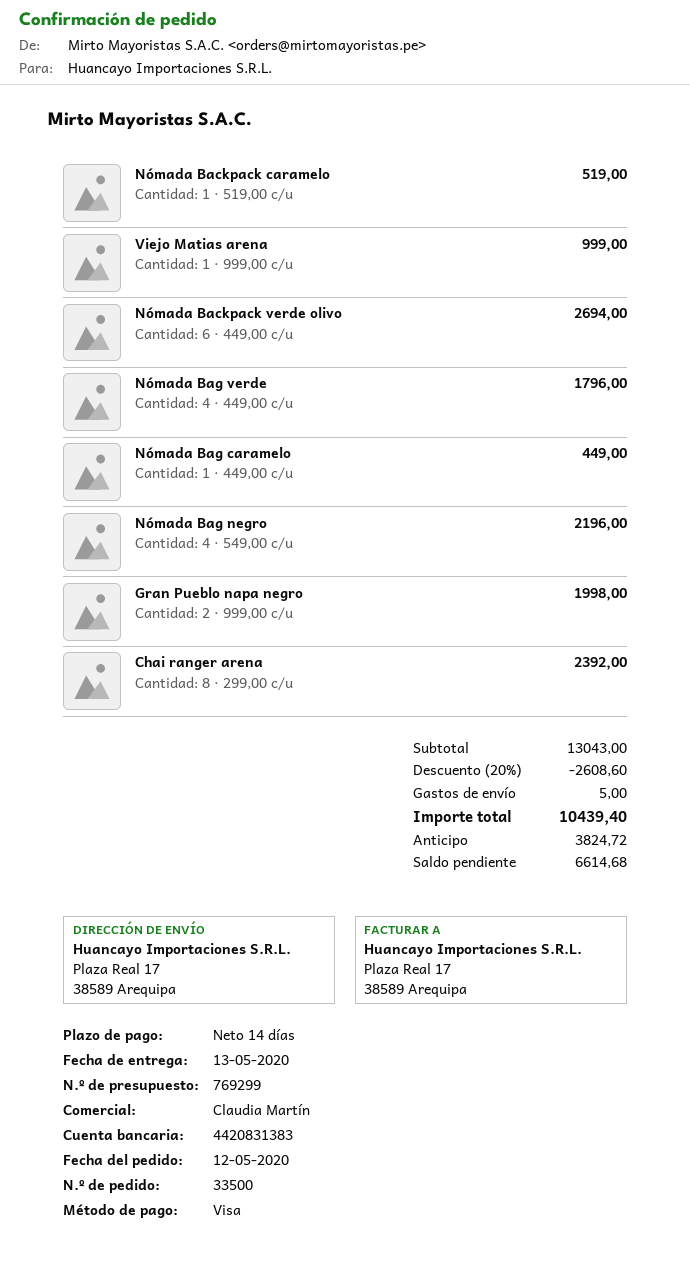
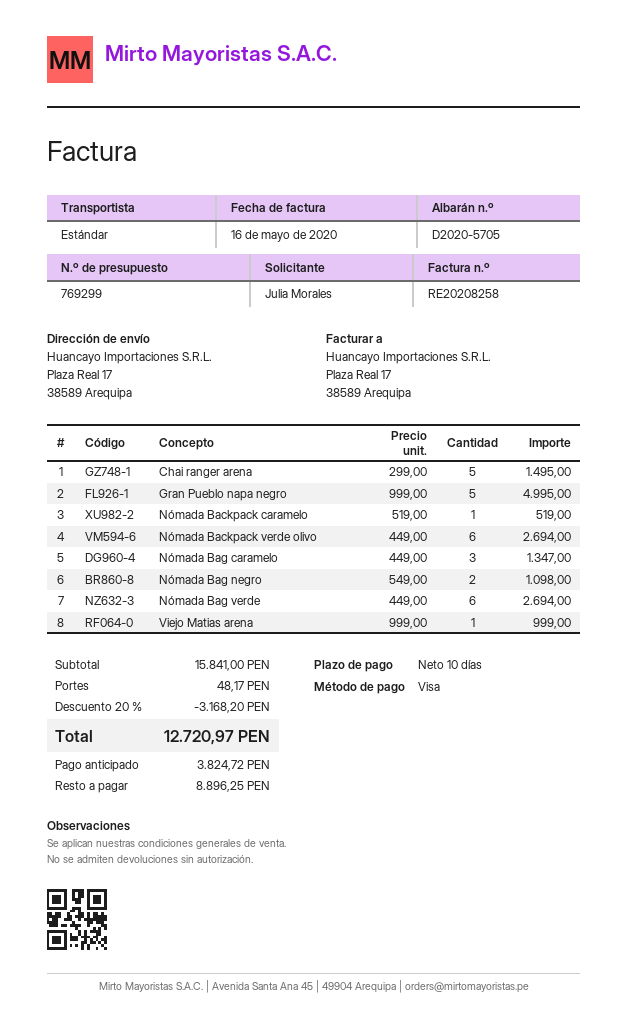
payment terms: 14 days -> 10 days
Nómada Bag verde: 4 x 449.00 = 1796.00 -> 6 x 449.00 = 2694.00
Nómada Bag caramelo: 1 x 449.00 = 449.00 -> 3 x 449.00 = 1347.00
Nómada Bag negro: 4 x 549.00 = 2196.00 -> 2 x 549.00 = 1098.00
Gran Pueblo napa negro: 2 x 999.00 = 1998.00 -> 5 x 999.00 = 4995.00
Chai ranger arena: 8 x 299.00 = 2392.00 -> 5 x 299.00 = 1495.00
subtotal: 13043.00 -> 15841.00
discount: 20% = 2608.60 -> 20% = 3168.20
shipping: 5.00 -> 48.17
total: 10439.40 -> 12720.97
balance: 6614.68 -> 8896.25

